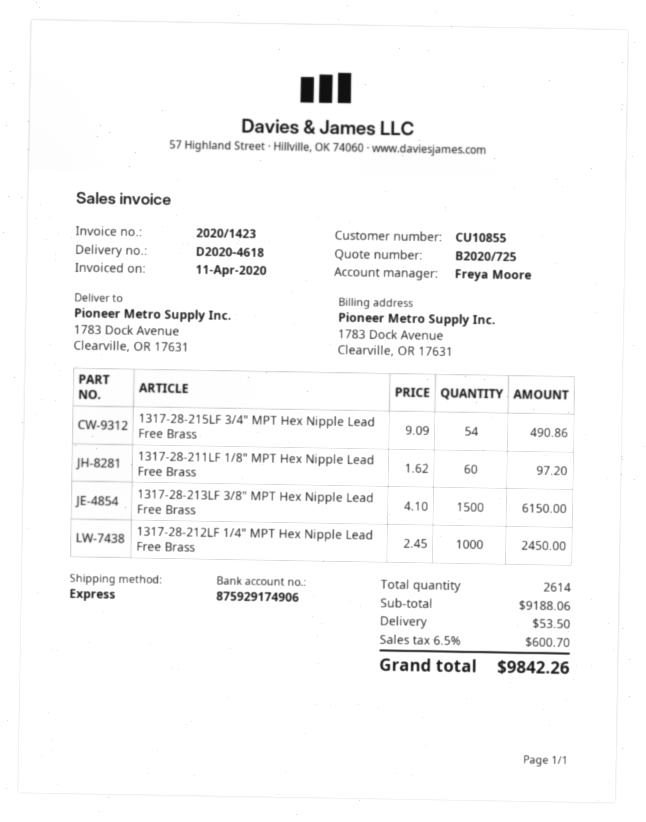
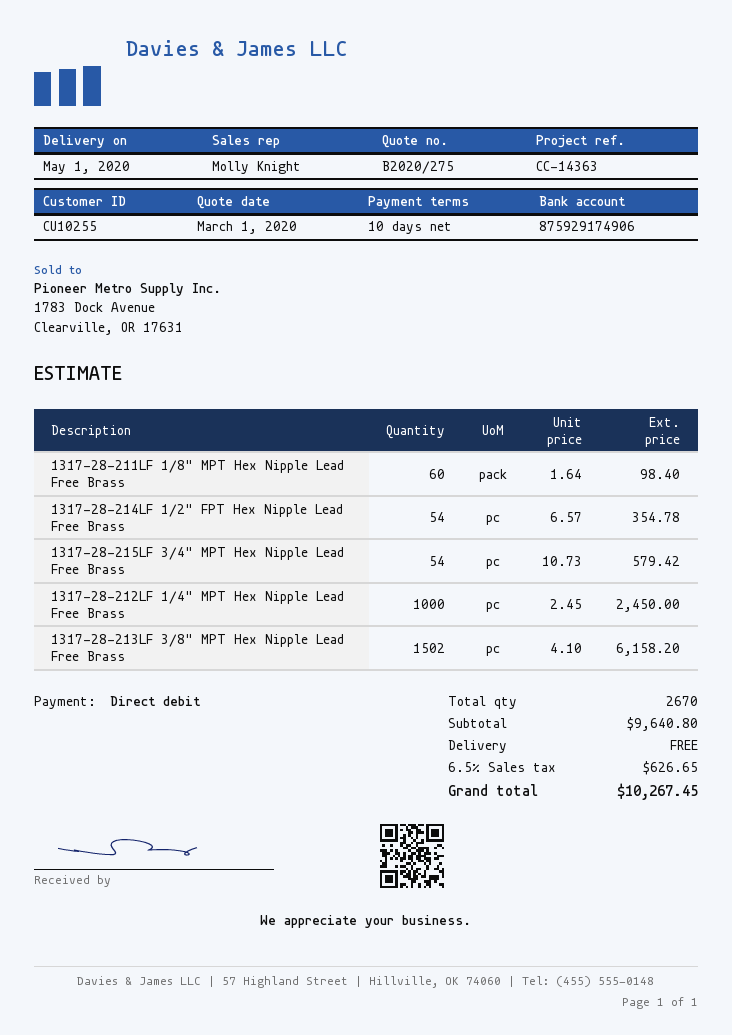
quote number: B2020/725 -> B2020/275
customer number: CU10855 -> CU10255
sales rep: Freya Moore -> Molly Knight
1317-28-215LF 3/4" MPT Hex Nipple Lead Free Brass: 54 x 9.09 = 490.86 -> 54 x 10.73 = 579.42
1317-28-211LF 1/8" MPT Hex Nipple Lead Free Brass: 60 x 1.62 = 97.20 -> 60 x 1.64 = 98.40
1317-28-213LF 3/8" MPT Hex Nipple Lead Free Brass: 1500 x 4.10 = 6150.00 -> 1502 x 4.10 = 6158.20
1317-28-214LF 1/2" FPT Hex Nipple Lead Free Brass: none -> 54 x 6.57 = 354.78
total quantity: 2614 -> 2670
subtotal: 9188.06 -> 9640.80
shipping: 53.50 -> 0.00
tax: 6.5% = 600.70 -> 6.5% = 626.65
total: 9842.26 -> 10267.45

